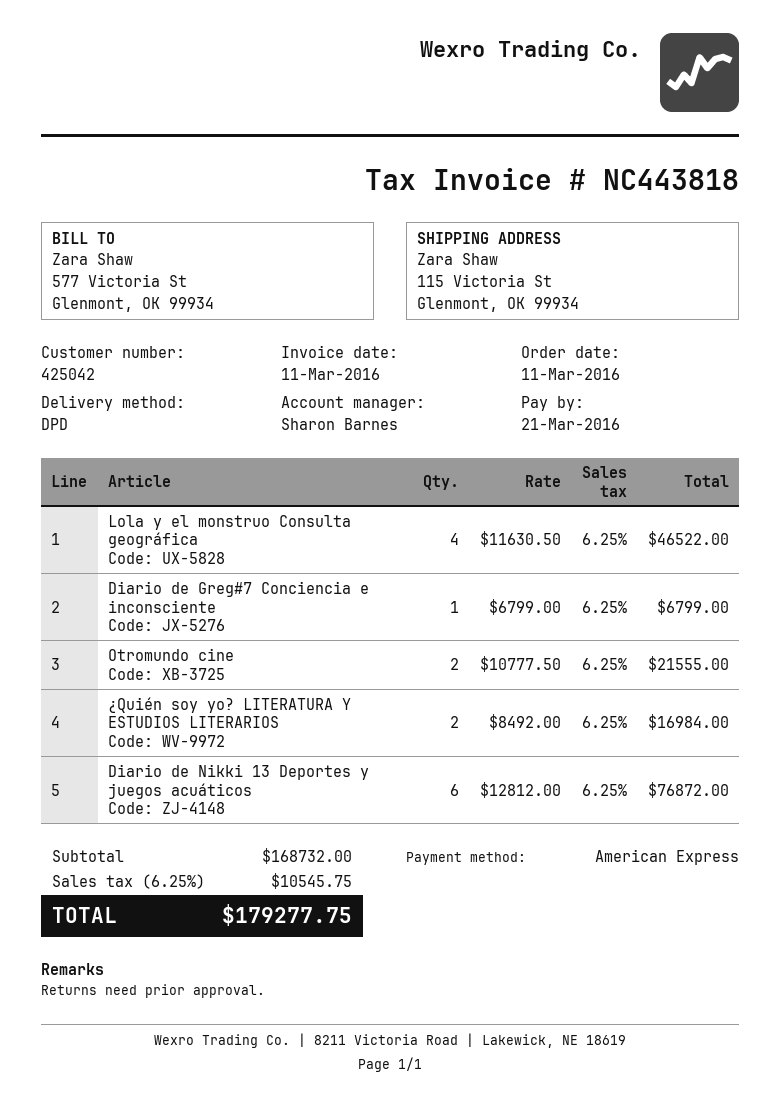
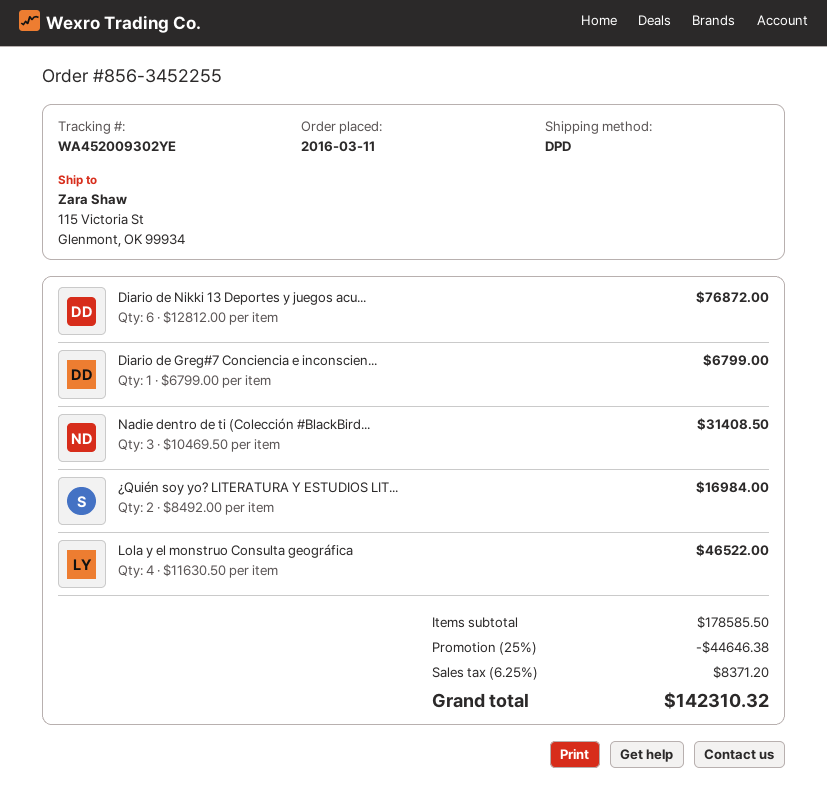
Otromundo cine: 2 x 10777.50 = 21555.00 -> none
Nadie dentro de ti (Colección #BlackBird...: none -> 3 x 10469.50 = 31408.50
subtotal: 168732.00 -> 178585.50
discount: none -> 25% = 44646.38
tax: 6.25% = 10545.75 -> 6.25% = 8371.20
total: 179277.75 -> 142310.32

